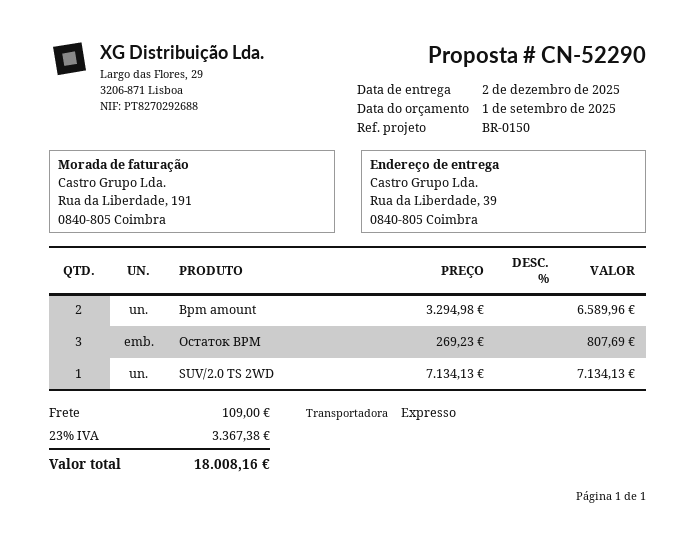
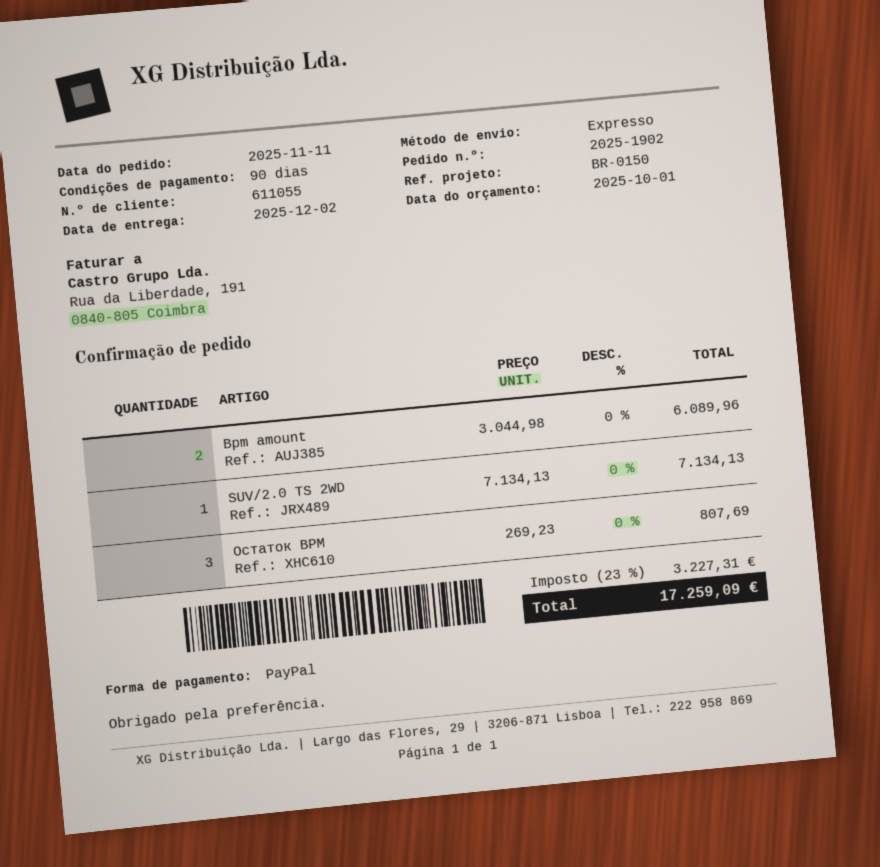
quote date: 2025-09-01 -> 2025-10-01
Bpm amount: 2 x 3294.98 = 6589.96 -> 2 x 3044.98 = 6089.96
shipping: 109.00 -> none
tax: 23% = 3367.38 -> 23% = 3227.31
total: 18008.16 -> 17259.09

